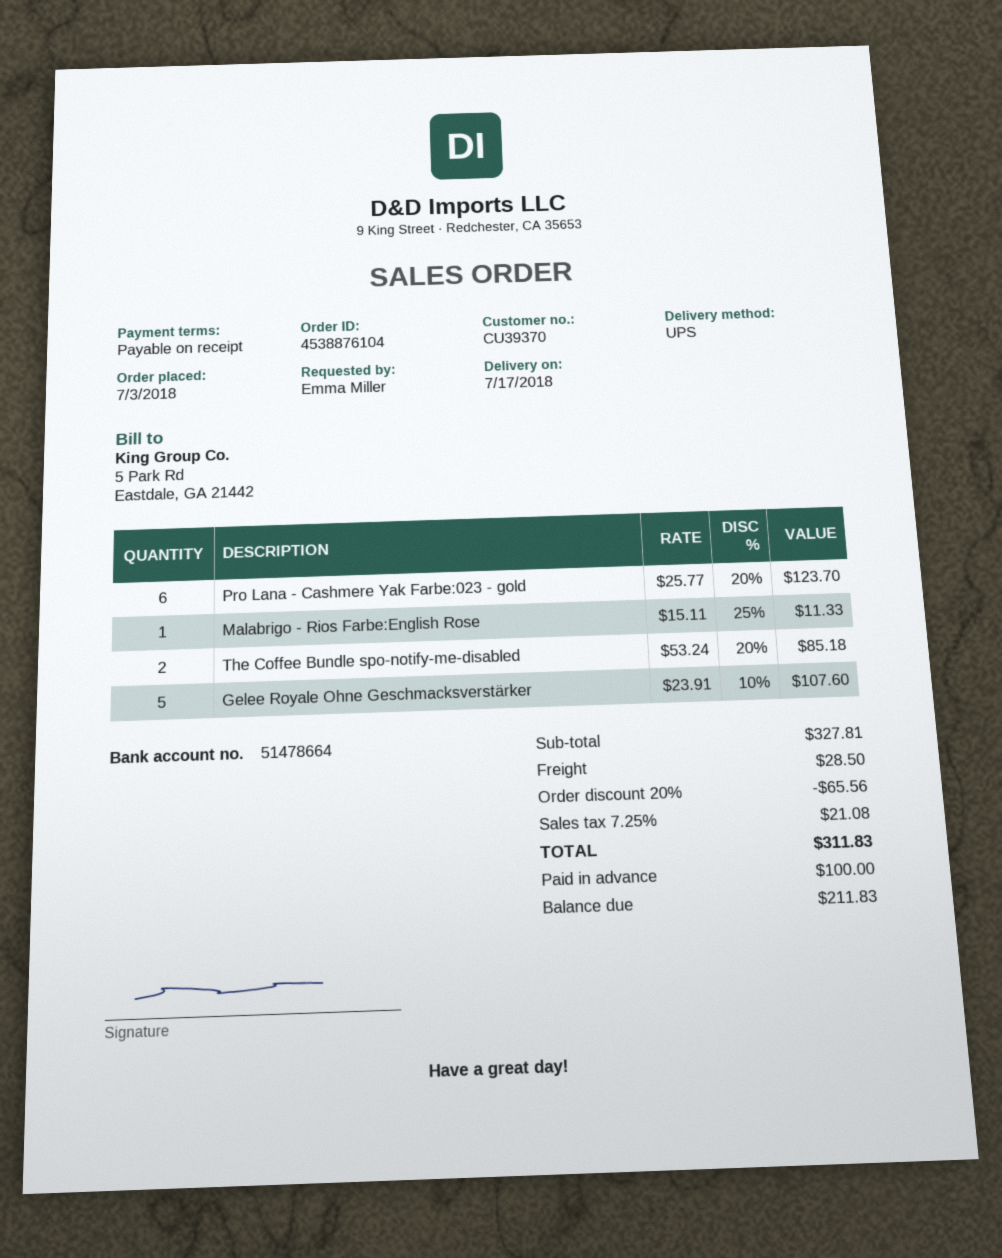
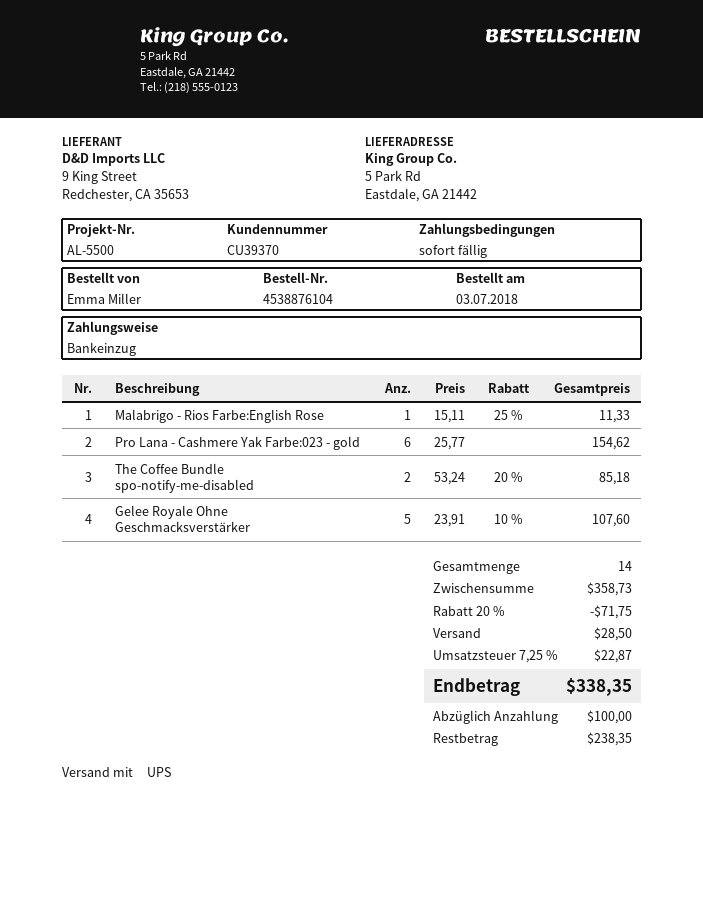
Pro Lana - Cashmere Yak Farbe:023 - gold: 6 x 25.77 - 20% = 123.70 -> 6 x 25.77 = 154.62
subtotal: 327.81 -> 358.73
discount: 20% = 65.56 -> 20% = 71.75
tax: 7.25% = 21.08 -> 7.25% = 22.87
total: 311.83 -> 338.35
balance: 211.83 -> 238.35

